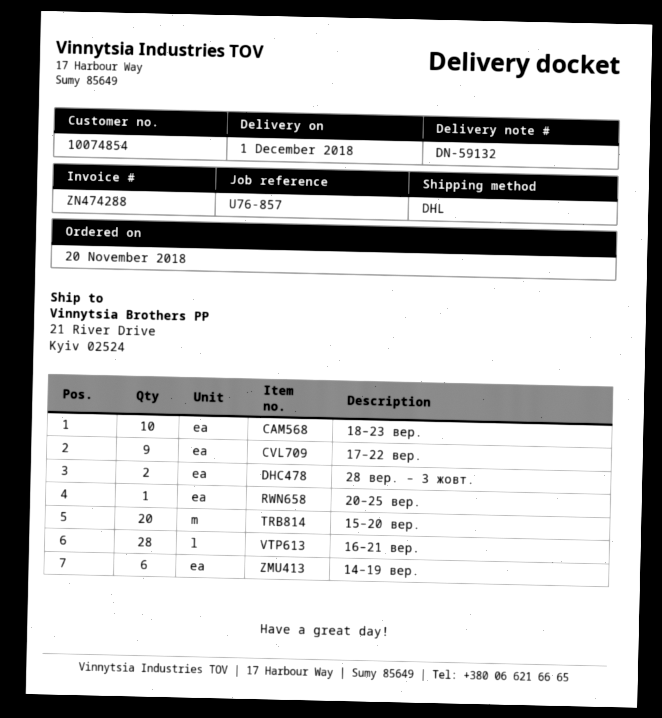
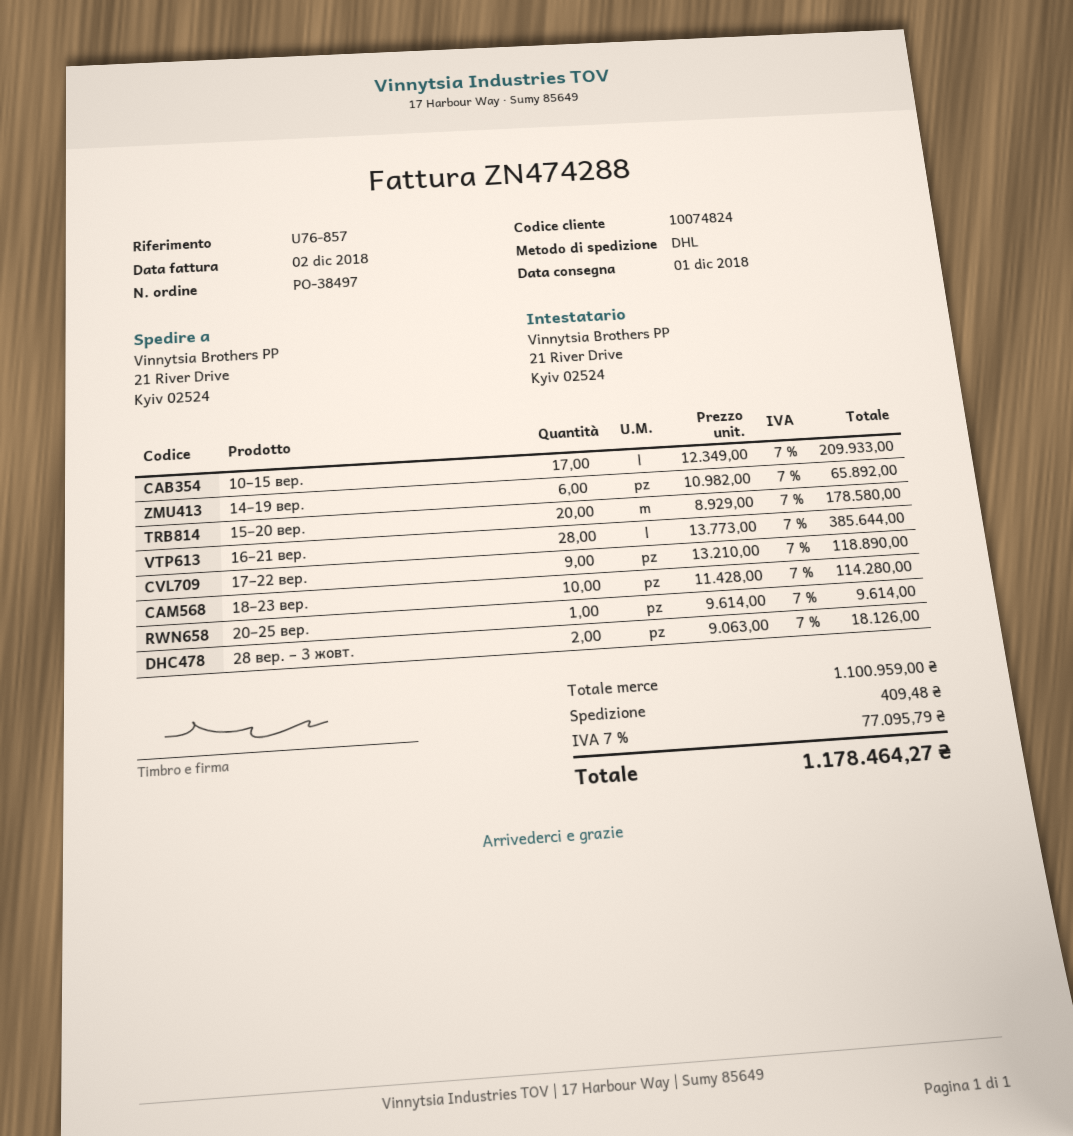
customer number: 10074854 -> 10074824
10–15 вер.: none -> 17

